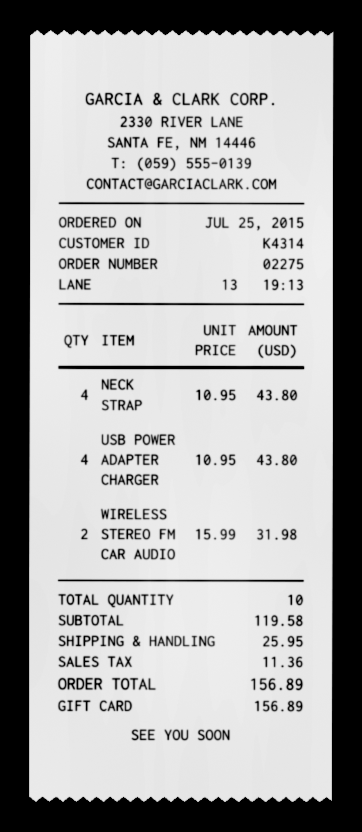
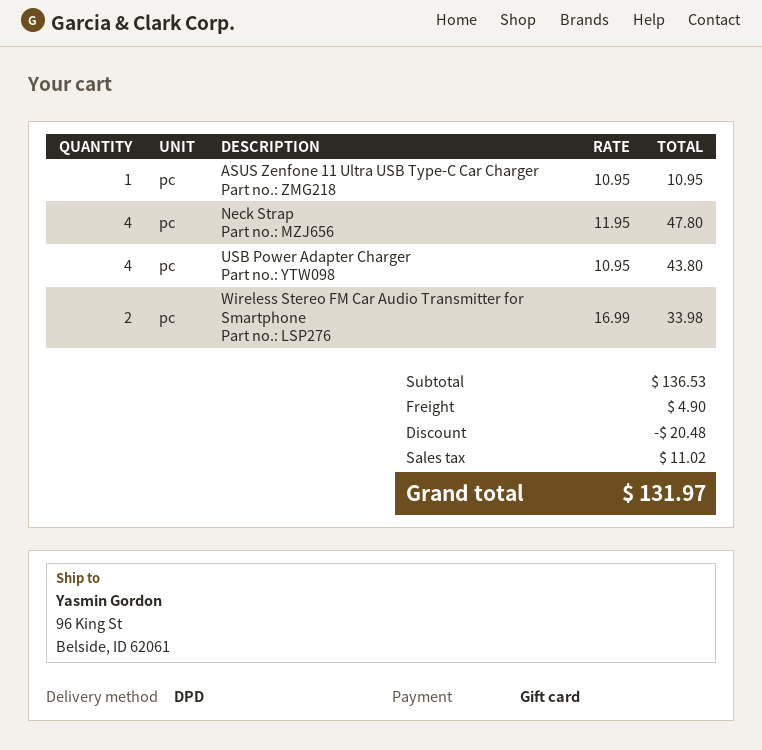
NECK STRAP: 4 x 10.95 = 43.80 -> 4 x 11.95 = 47.80
WIRELESS STEREO FM CAR AUDIO: 2 x 15.99 = 31.98 -> 2 x 16.99 = 33.98
ASUS Zenfone 11 Ultra USB Type-C Car Charger: none -> 1 x 10.95 = 10.95
subtotal: 119.58 -> 136.53
discount: none -> 20.48
shipping: 25.95 -> 4.90
tax: 11.36 -> 11.02
total: 156.89 -> 131.97

